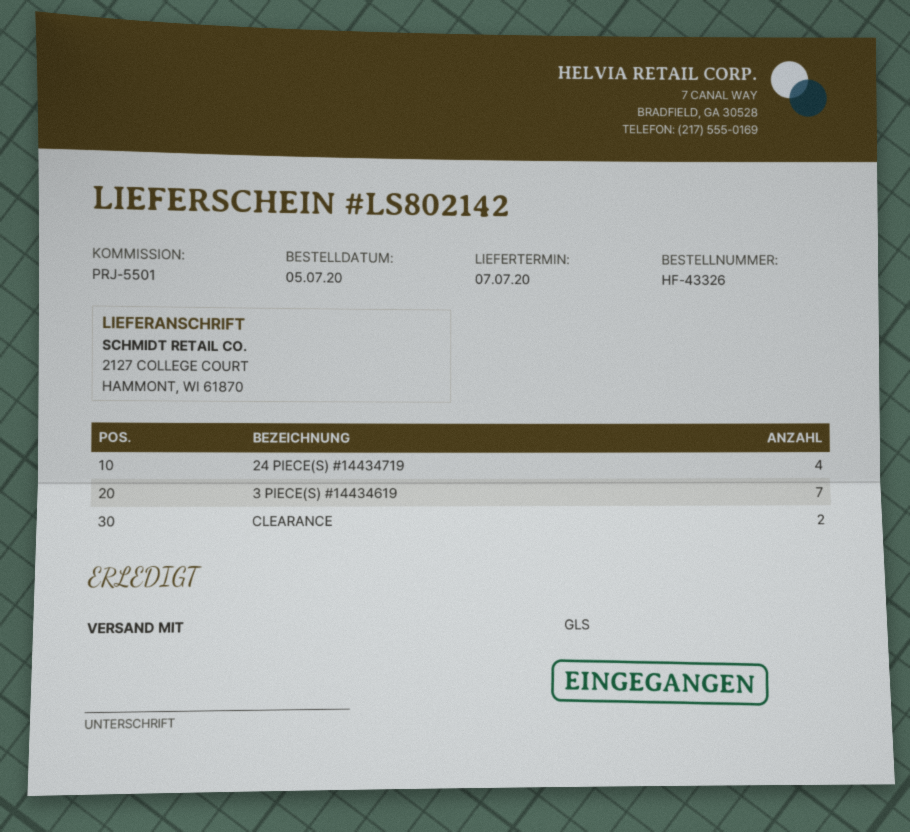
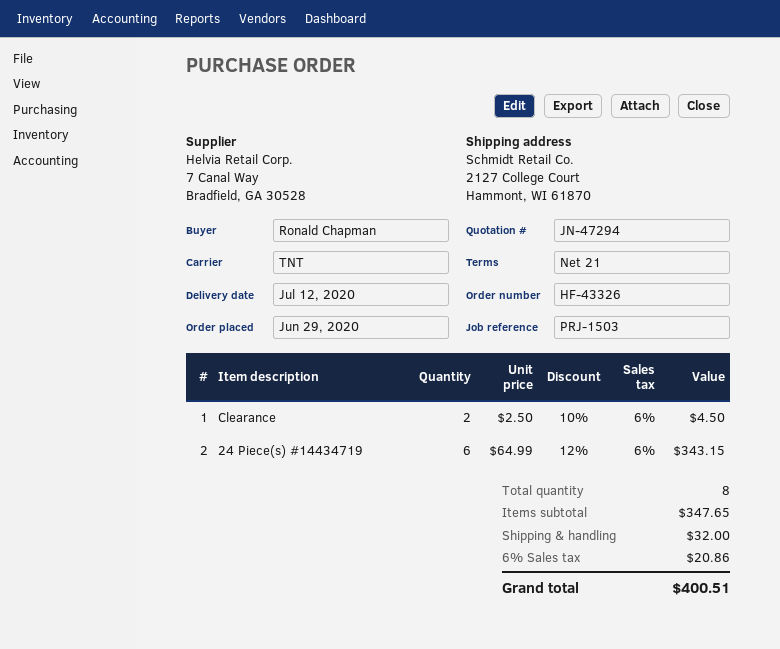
order date: 2020-07-05 -> 2020-06-29
delivery date: 2020-07-07 -> 2020-07-12
reference: PRJ-5501 -> PRJ-1503
shipping method: GLS -> TNT
24 PIECE(S) #14434719: 4 -> 6
3 PIECE(S) #14434619: 7 -> none

